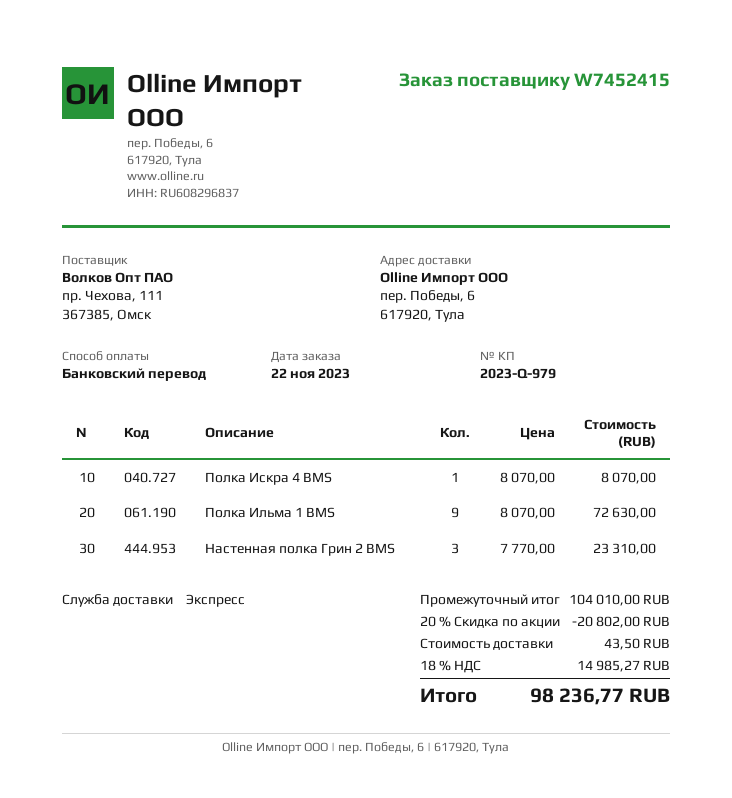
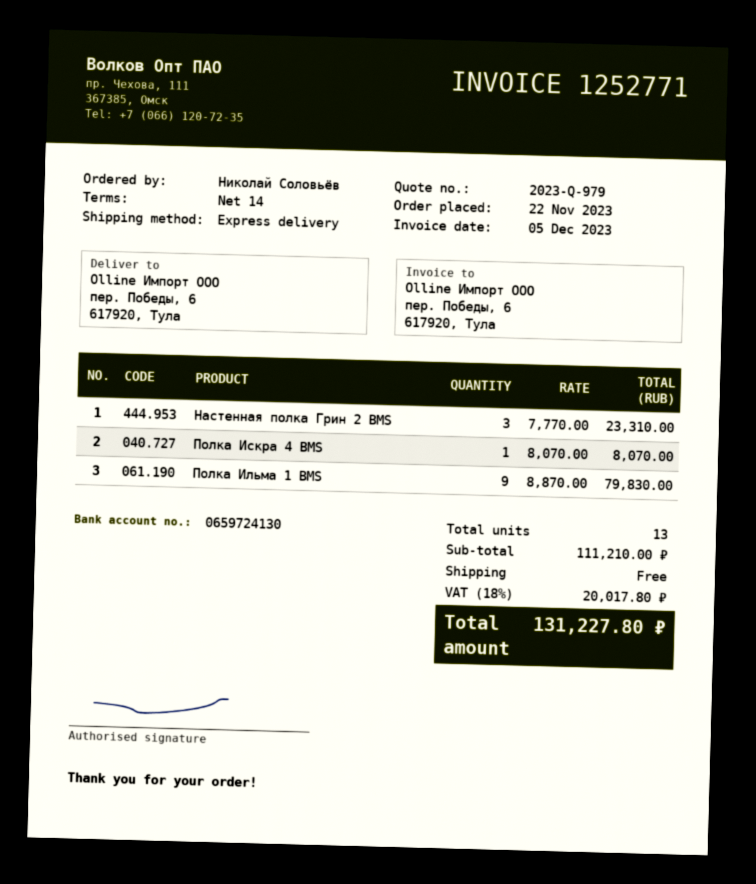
Полка Ильма 1 BMS: 9 x 8070.00 = 72630.00 -> 9 x 8870.00 = 79830.00
subtotal: 104010.00 -> 111210.00
discount: 20% = 20802.00 -> none
shipping: 43.50 -> 0.00
tax: 18% = 14985.27 -> 18% = 20017.80
total: 98236.77 -> 131227.80

